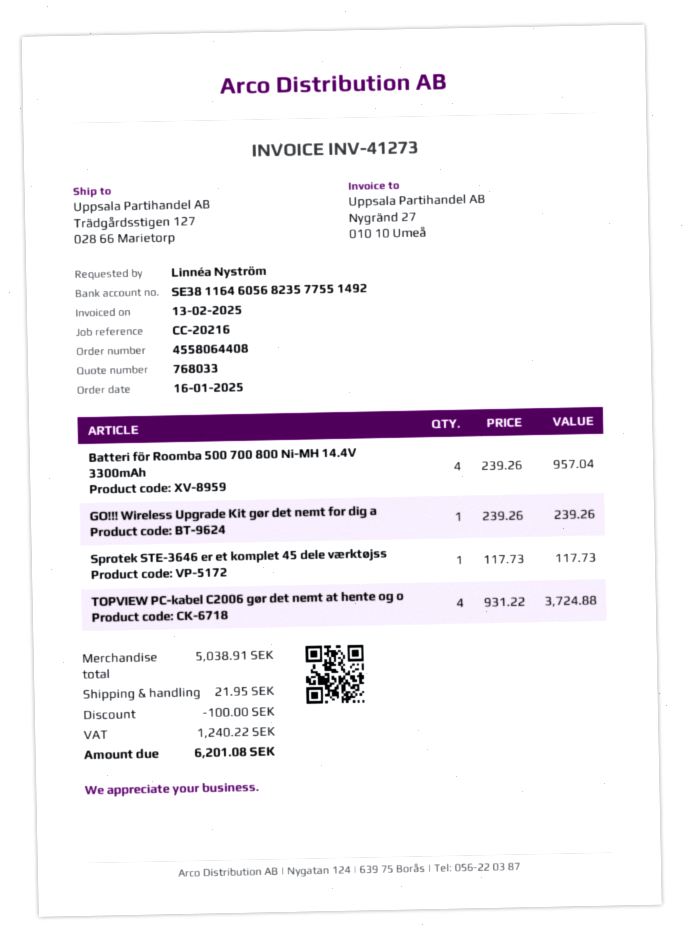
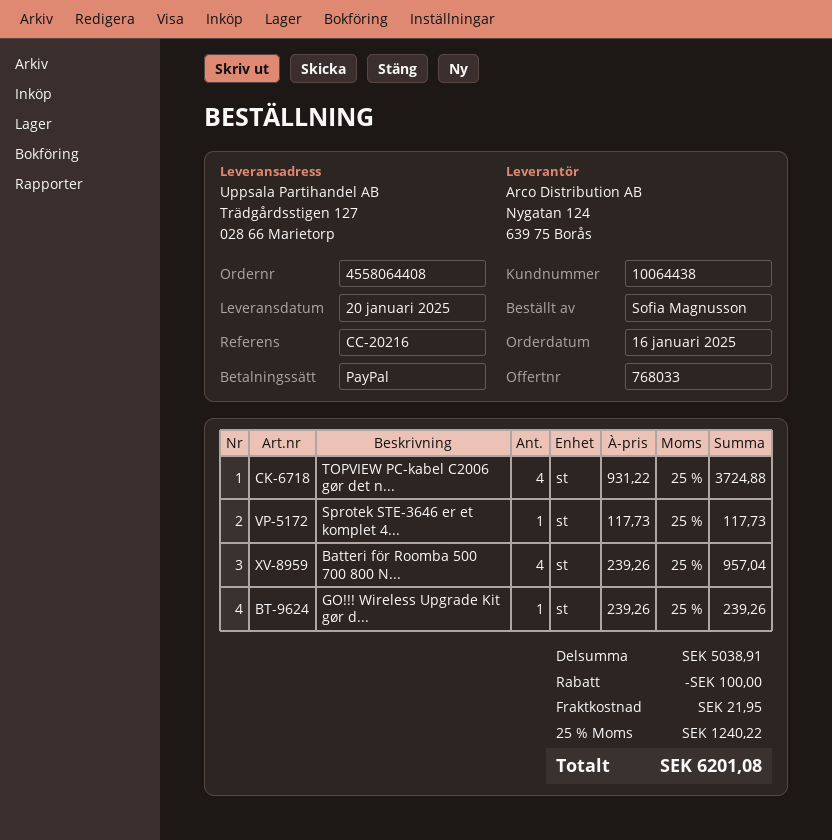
ordered by: Linnéa Nyström -> Sofia Magnusson

